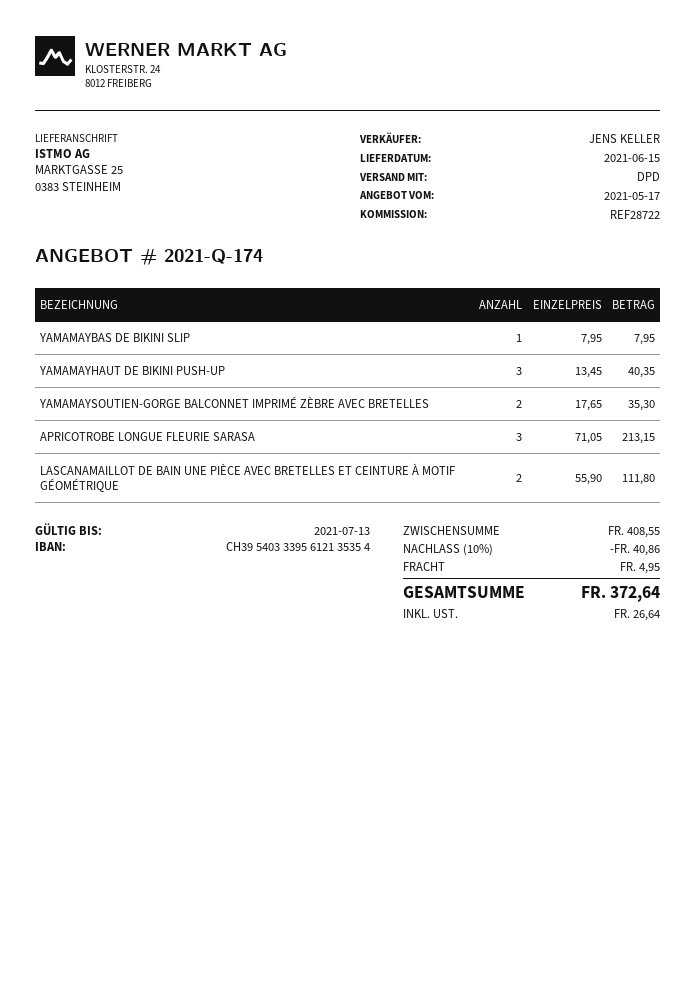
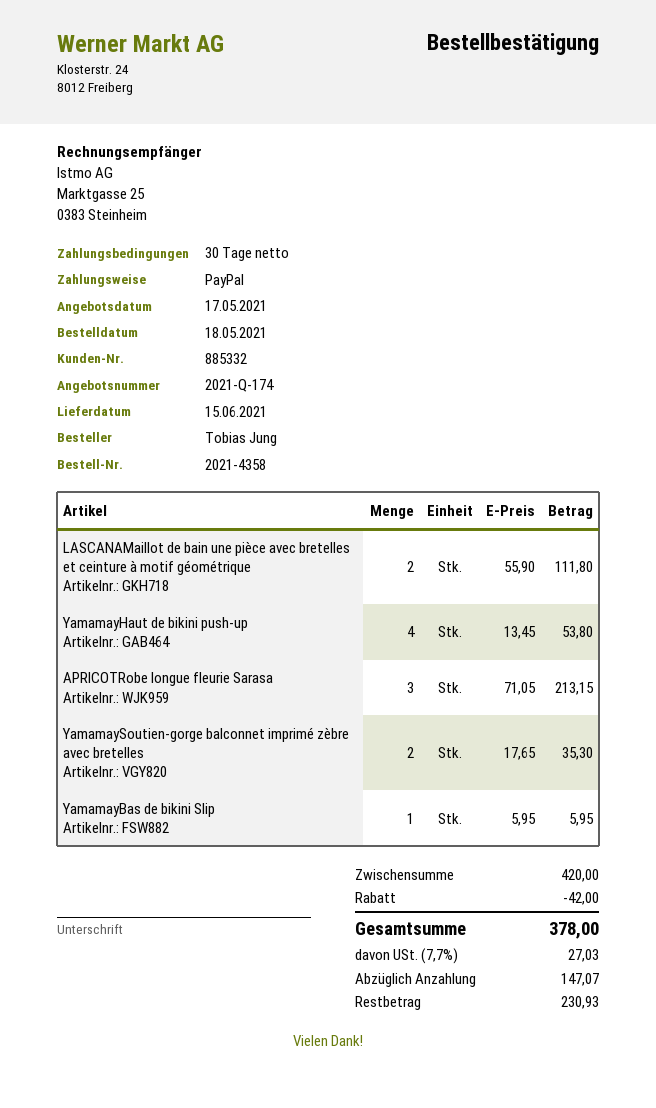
YAMAMAYBAS DE BIKINI SLIP: 1 x 7.95 = 7.95 -> 1 x 5.95 = 5.95
YAMAMAYHAUT DE BIKINI PUSH-UP: 3 x 13.45 = 40.35 -> 4 x 13.45 = 53.80
subtotal: 408.55 -> 420.00
discount: 40.86 -> 42.00
shipping: 4.95 -> none
tax: 26.64 -> 27.03
total: 372.64 -> 378.00

